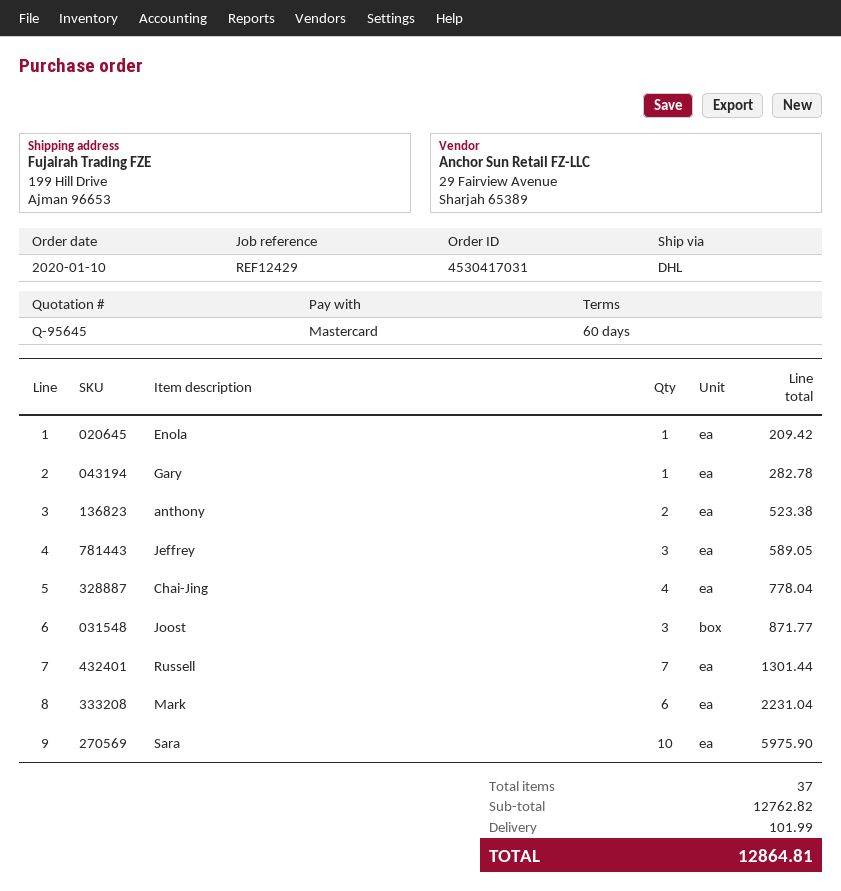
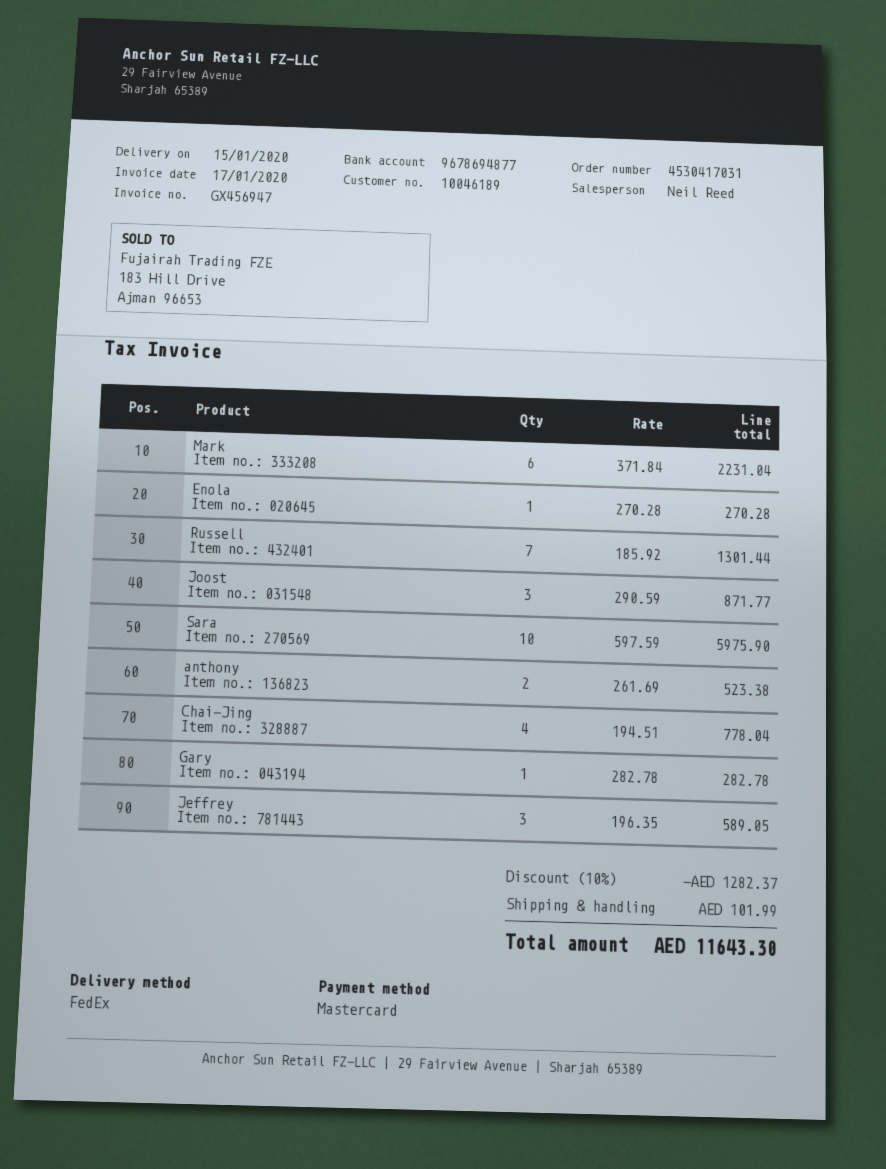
shipping method: DHL -> FedEx
Enola: 1 for 209.42 -> 1 for 270.28
discount: none -> 10% = 1282.37
total: 12864.81 -> 11643.30

